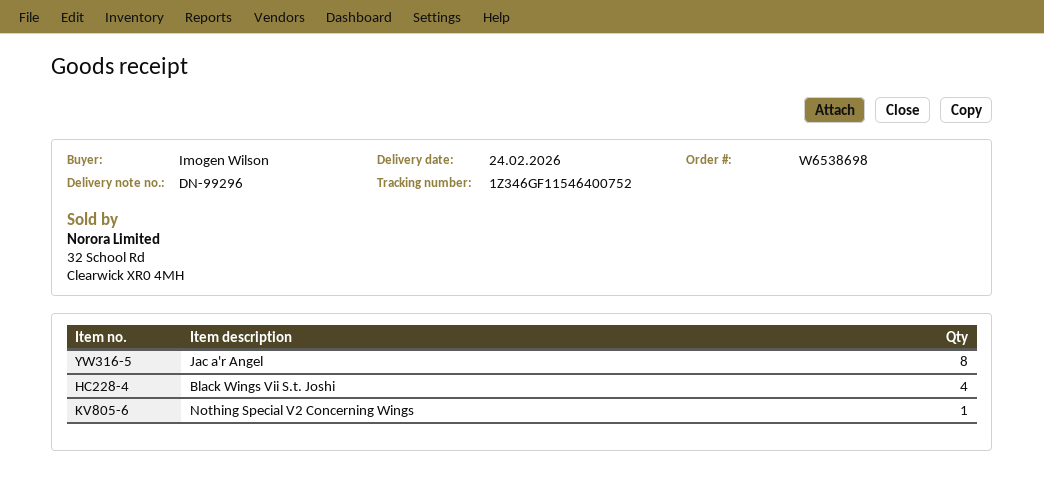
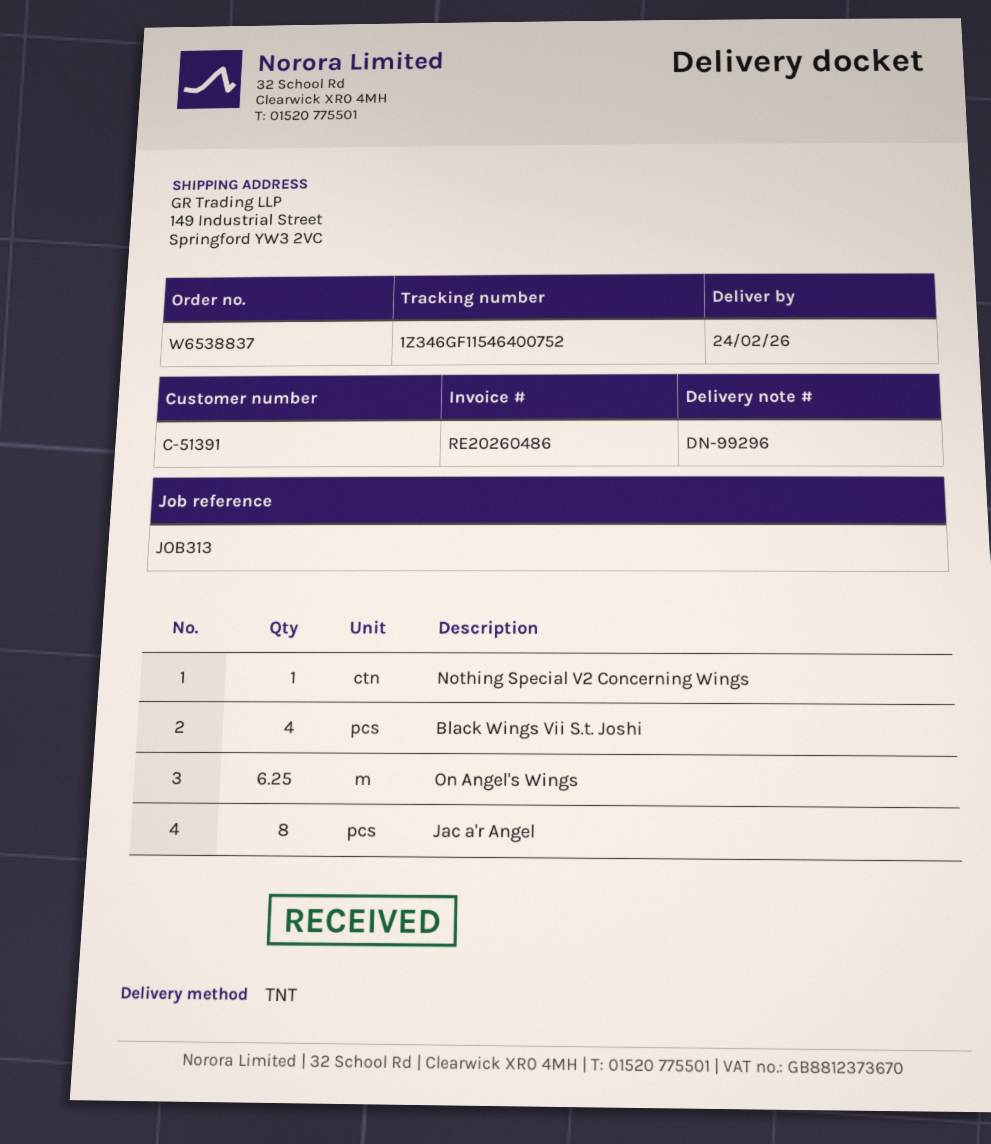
order number: W6538698 -> W6538837
On Angel's Wings: none -> 6.25

